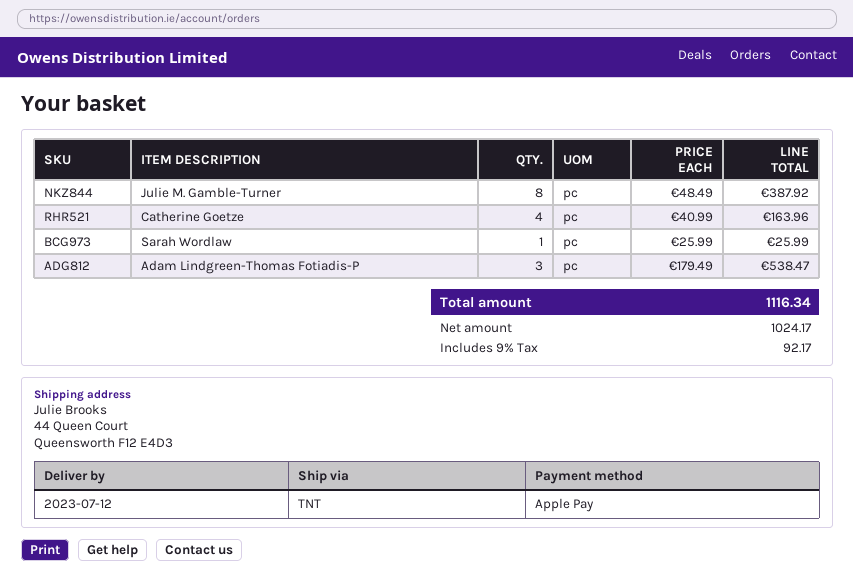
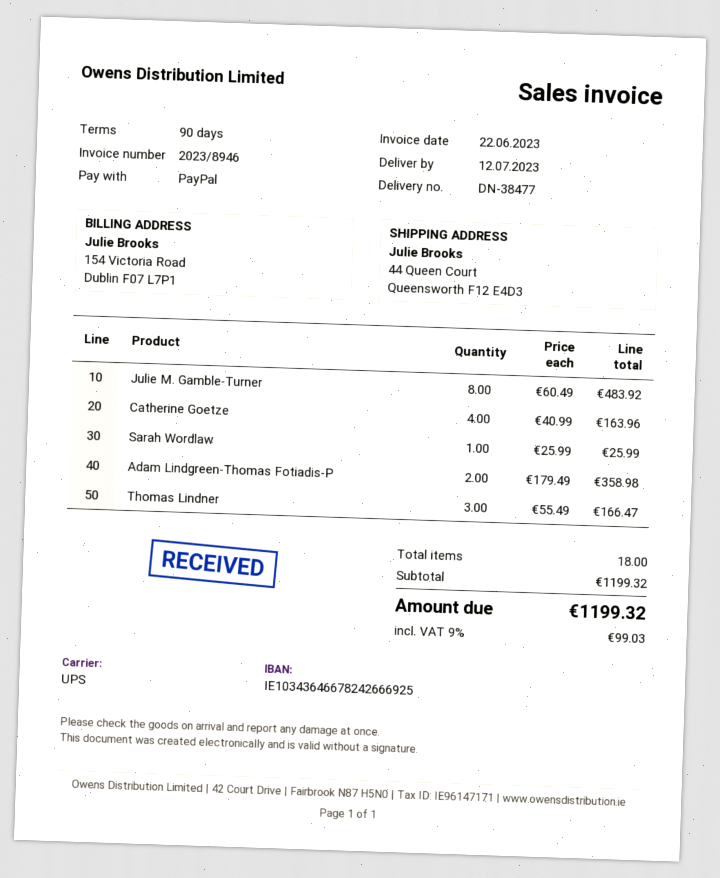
payment method: Apple Pay -> PayPal
shipping method: TNT -> UPS
Julie M. Gamble-Turner: 8 x 48.49 = 387.92 -> 8 x 60.49 = 483.92
Adam Lindgreen-Thomas Fotiadis-P: 3 x 179.49 = 538.47 -> 2 x 179.49 = 358.98
Thomas Lindner: none -> 3 x 55.49 = 166.47
tax: 9% = 92.17 -> 9% = 99.03
total: 1116.34 -> 1199.32

